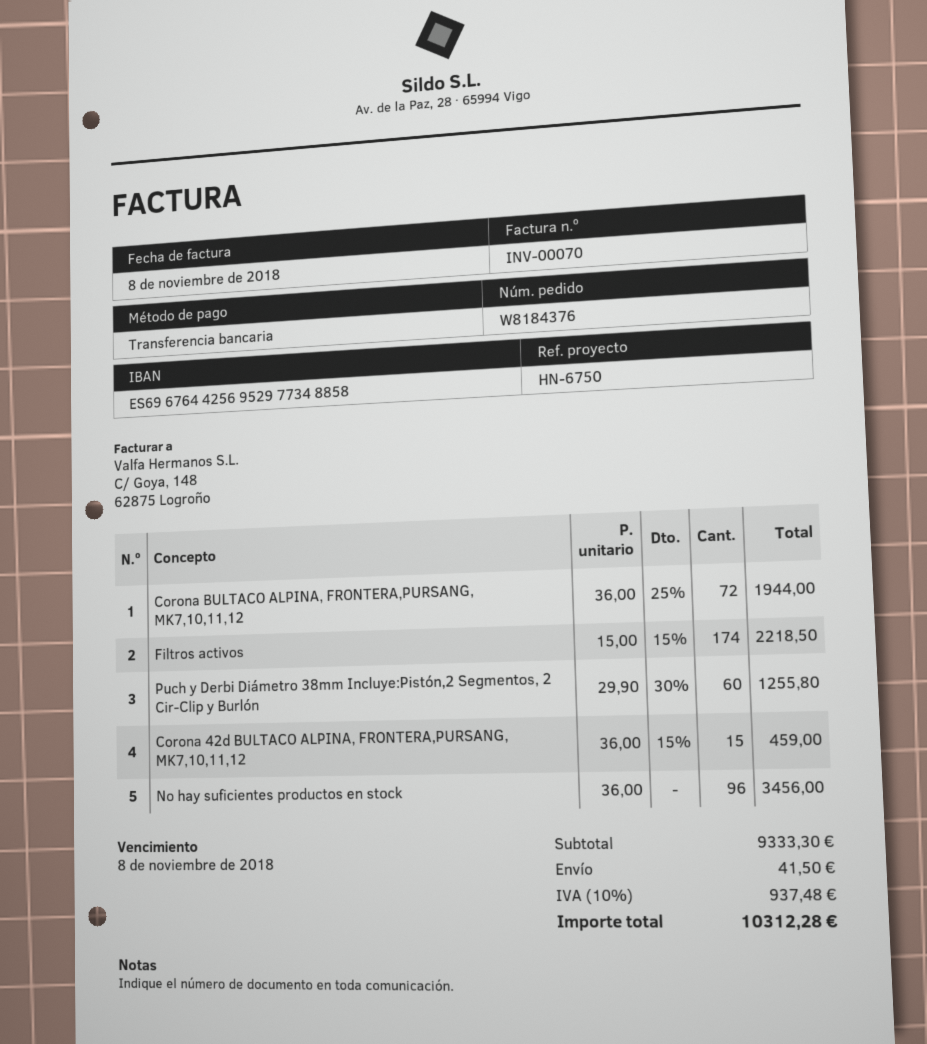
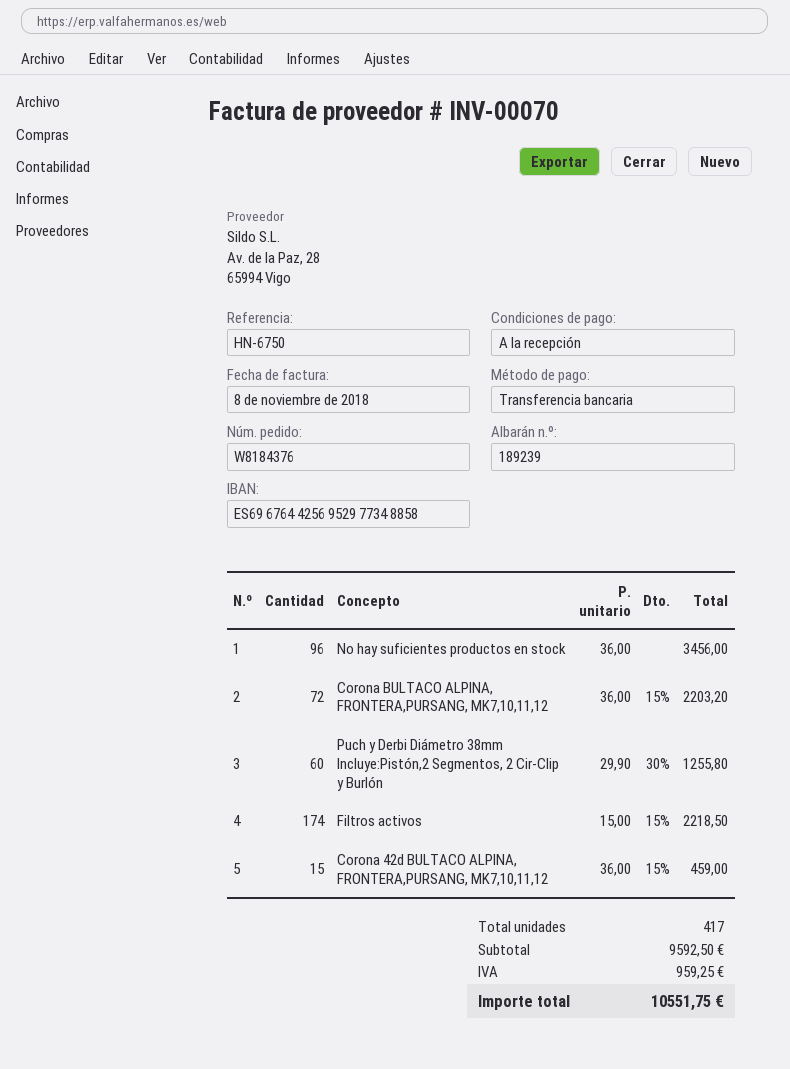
Corona BULTACO ALPINA, FRONTERA,PURSANG, MK7,10,11,12: 72 x 36.00 - 25% = 1944.00 -> 72 x 36.00 - 15% = 2203.20
subtotal: 9333.30 -> 9592.50
shipping: 41.50 -> none
tax: 937.48 -> 959.25
total: 10312.28 -> 10551.75

